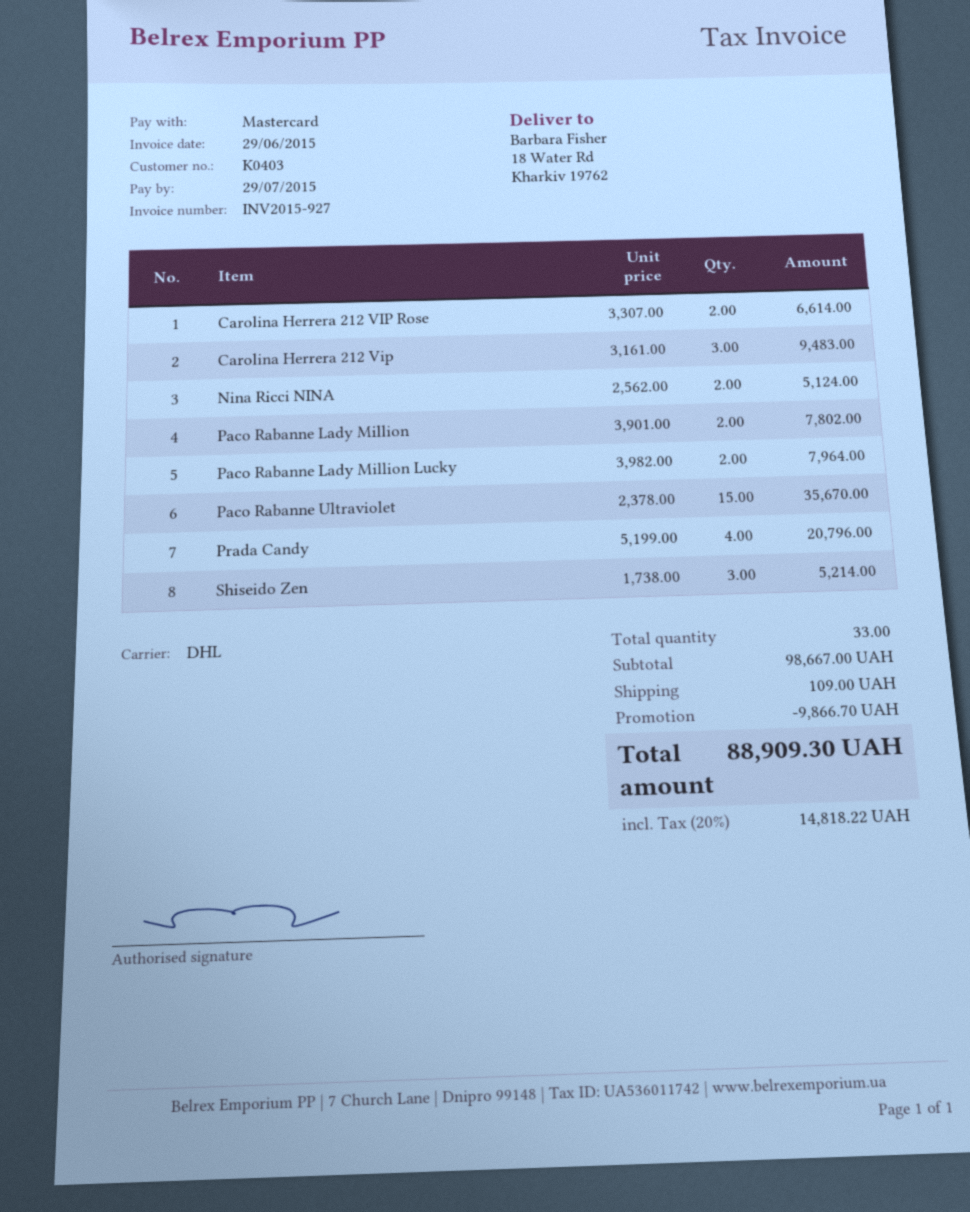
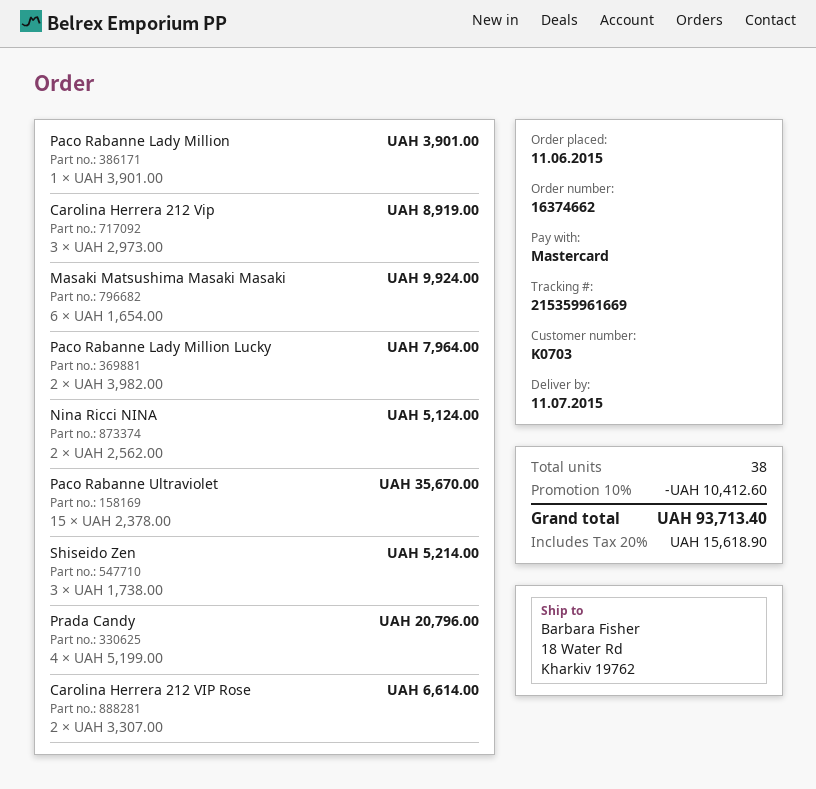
customer number: K0403 -> K0703
Carolina Herrera 212 Vip: 3 x 3161.00 = 9483.00 -> 3 x 2973.00 = 8919.00
Paco Rabanne Lady Million: 2 x 3901.00 = 7802.00 -> 1 x 3901.00 = 3901.00
Masaki Matsushima Masaki Masaki: none -> 6 x 1654.00 = 9924.00
total quantity: 33 -> 38
discount: 9866.70 -> 10412.60
shipping: 109.00 -> none
tax: 20% = 14818.22 -> 20% = 15618.90
total: 88909.30 -> 93713.40

